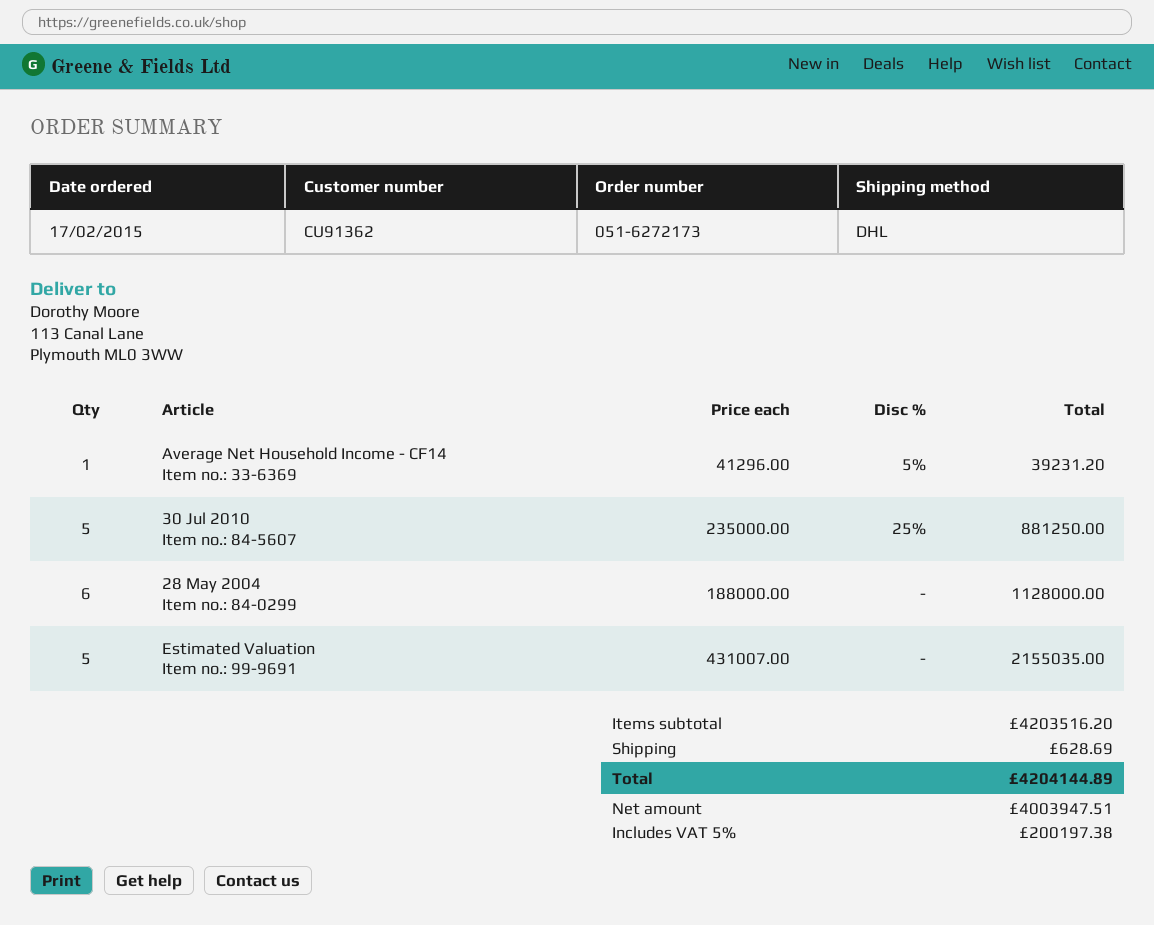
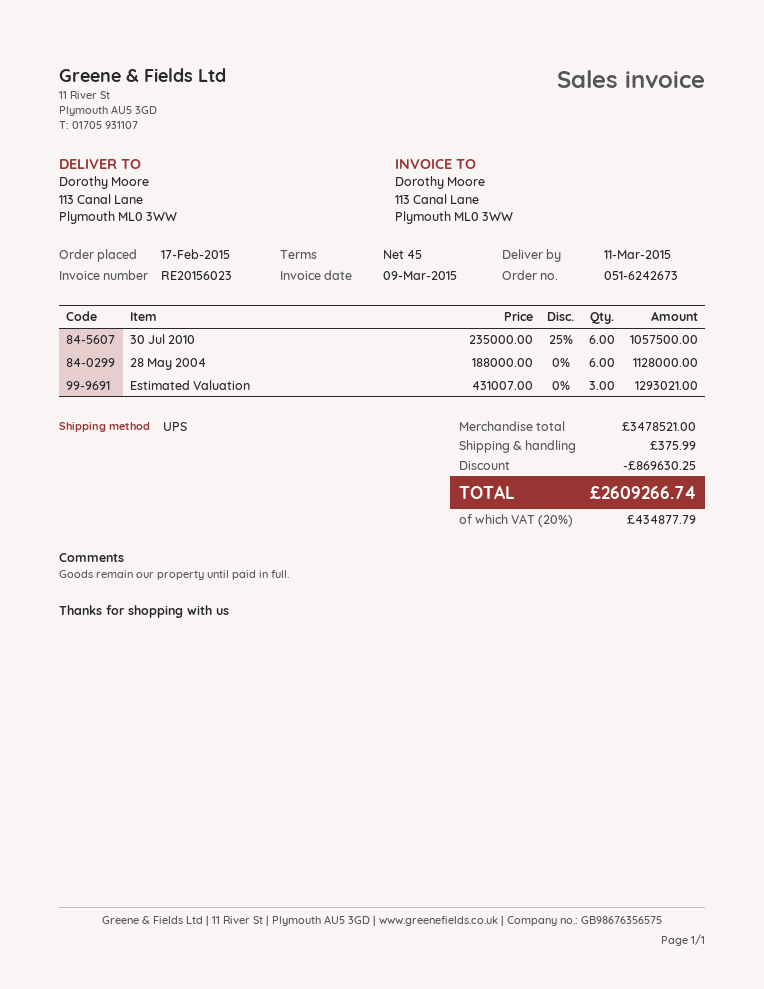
order number: 051-6272173 -> 051-6242673
shipping method: DHL -> UPS
Average Net Household Income - CF14: 1 x 41296.00 - 5% = 39231.20 -> none
30 Jul 2010: 5 x 235000.00 - 25% = 881250.00 -> 6 x 235000.00 - 25% = 1057500.00
Estimated Valuation: 5 x 431007.00 = 2155035.00 -> 3 x 431007.00 = 1293021.00
subtotal: 4203516.20 -> 3478521.00
discount: none -> 869630.25
shipping: 628.69 -> 375.99
tax: 5% = 200197.38 -> 20% = 434877.79
total: 4204144.89 -> 2609266.74

